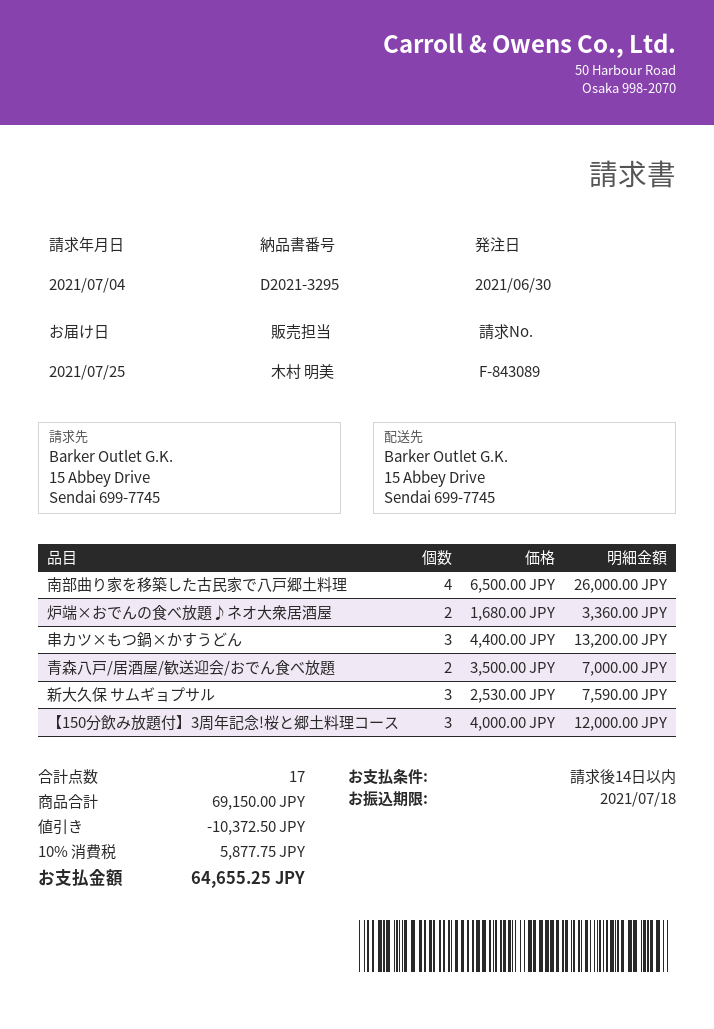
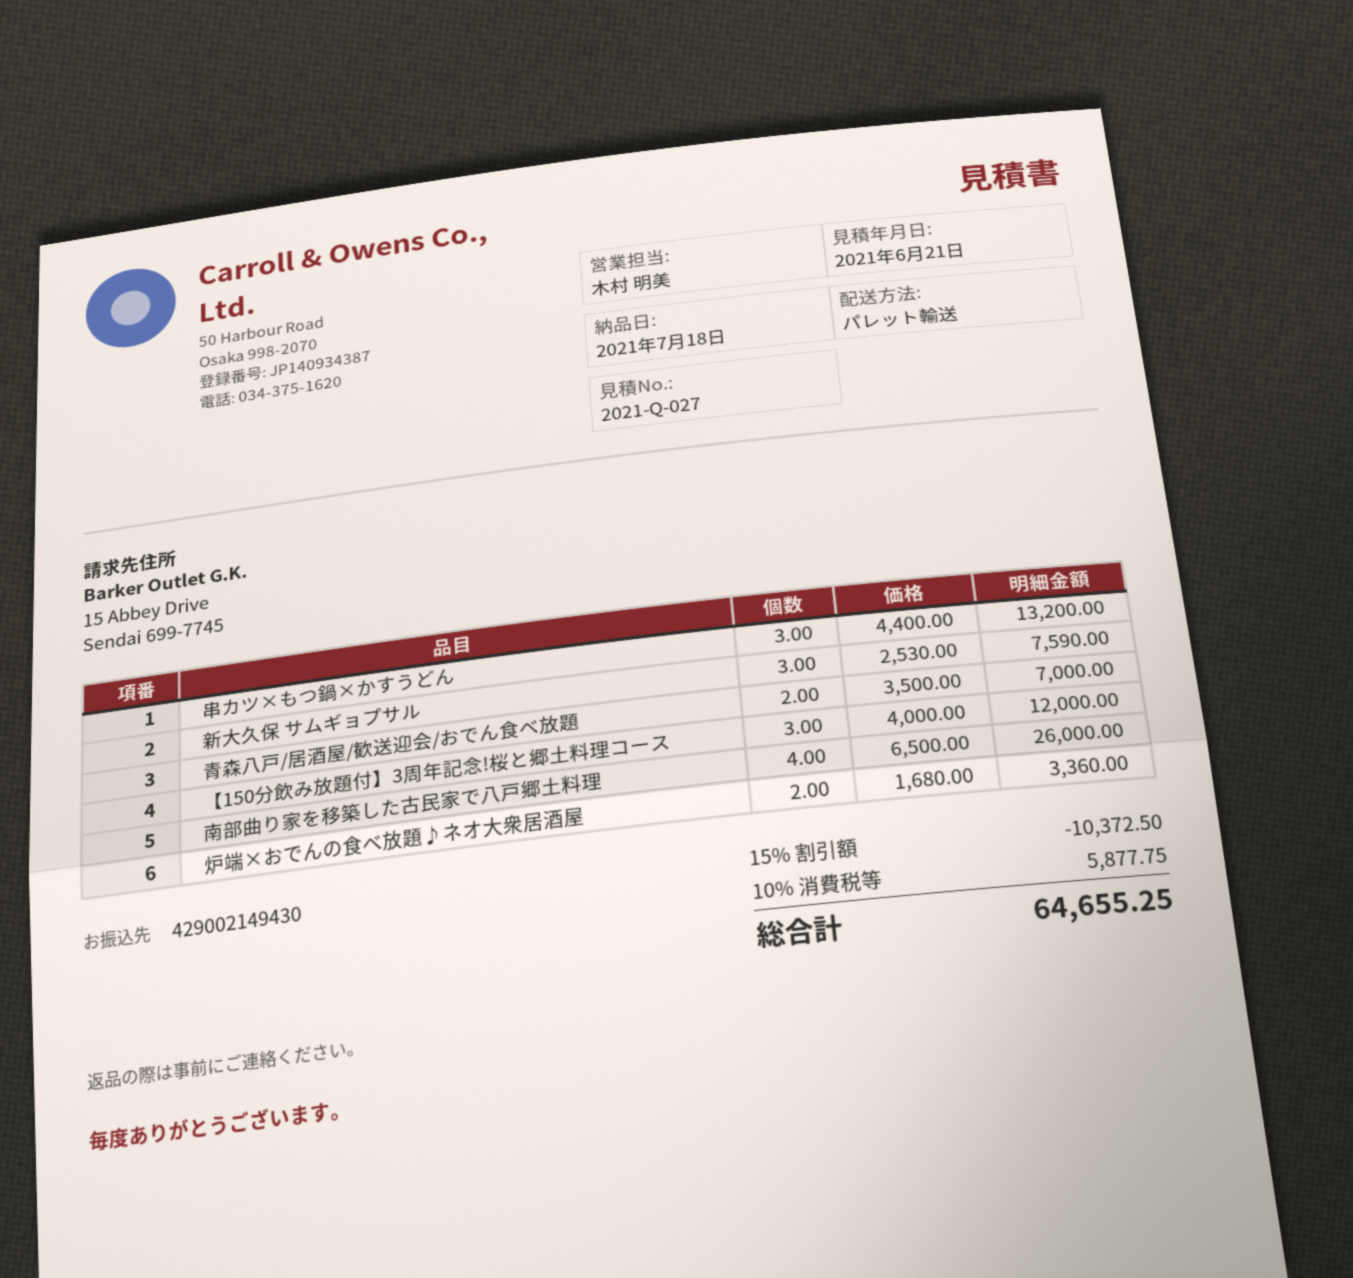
delivery date: 2021-07-25 -> 2021-07-18

